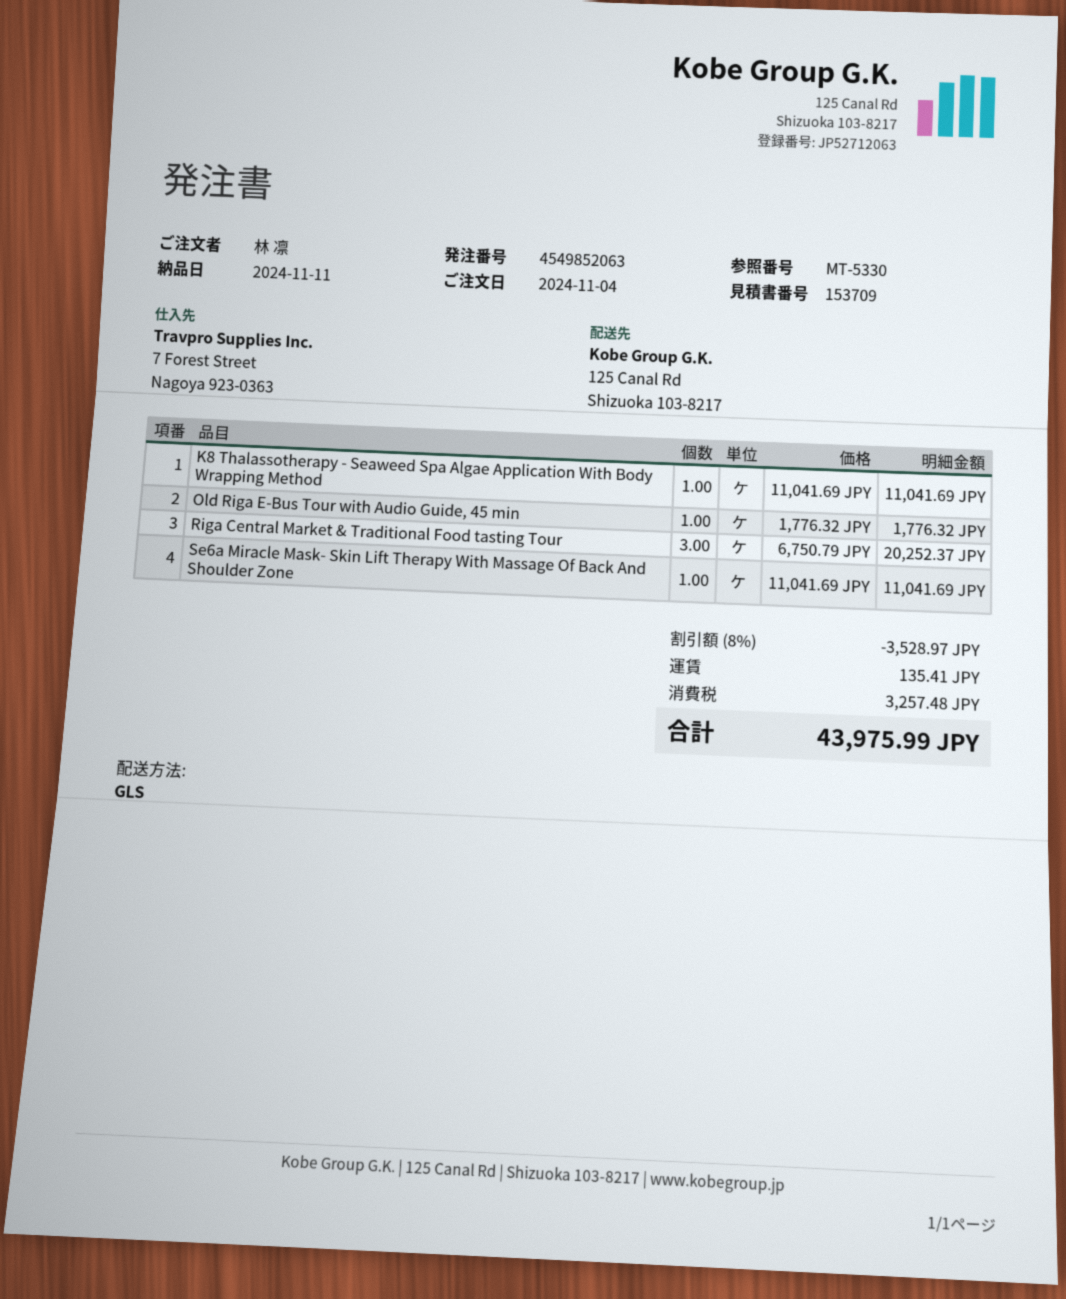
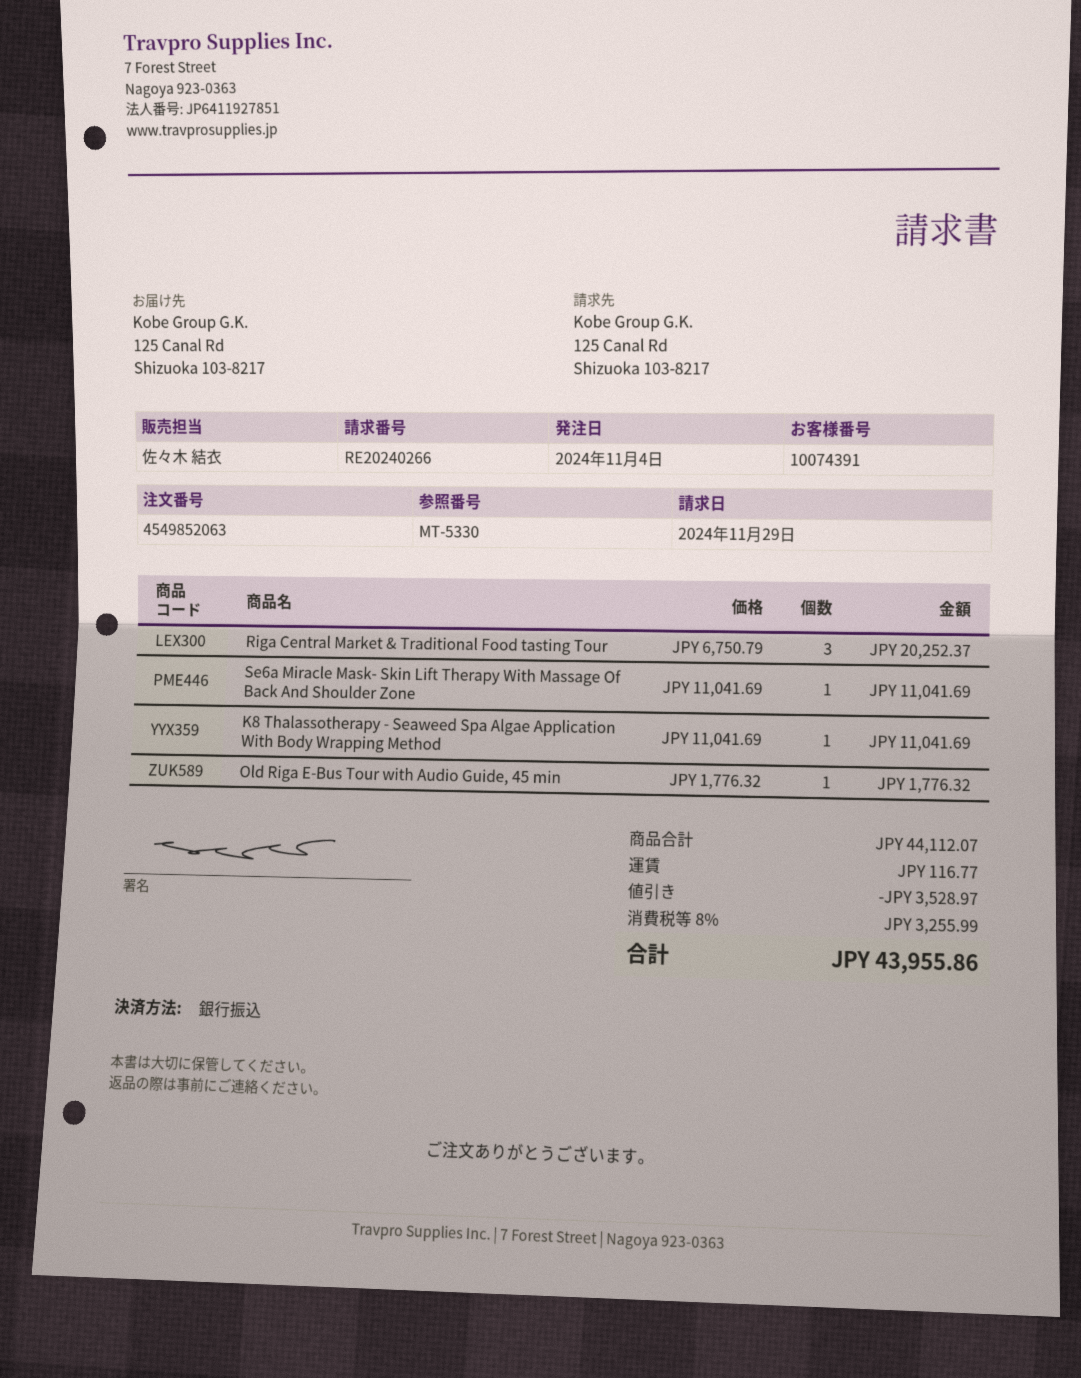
shipping: 135.41 -> 116.77
tax: 3257.48 -> 3255.99
total: 43975.99 -> 43955.86

